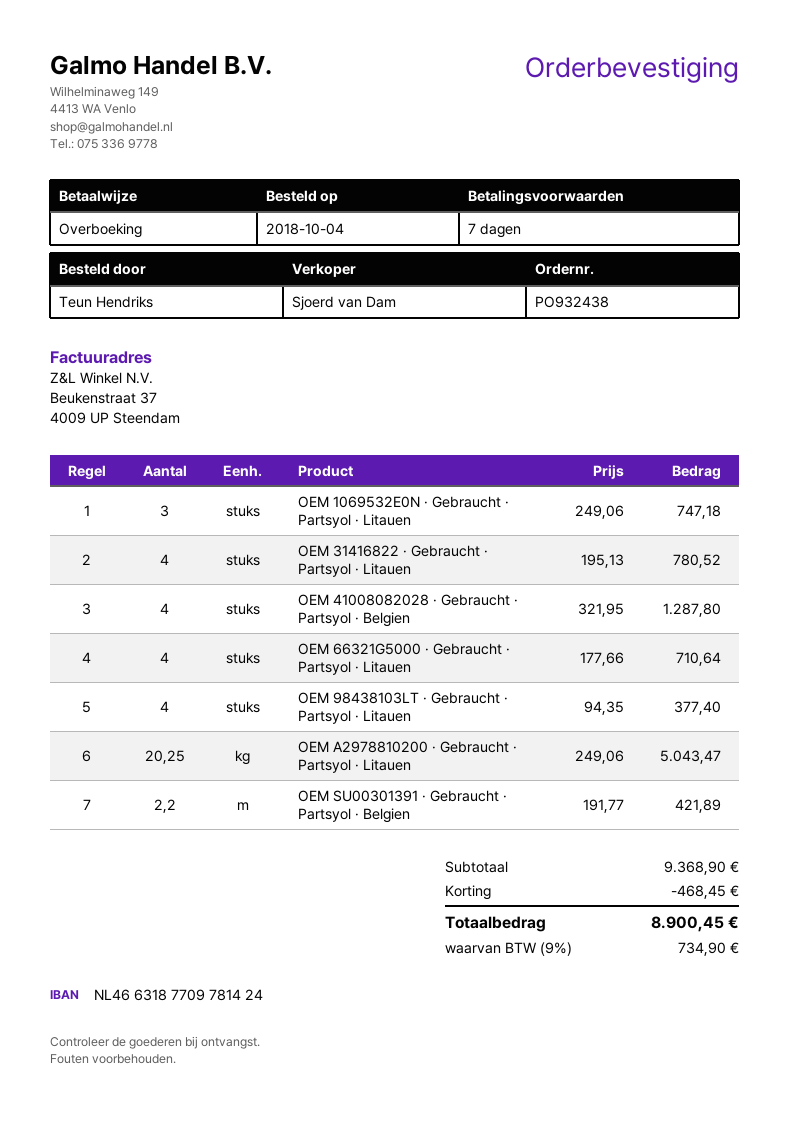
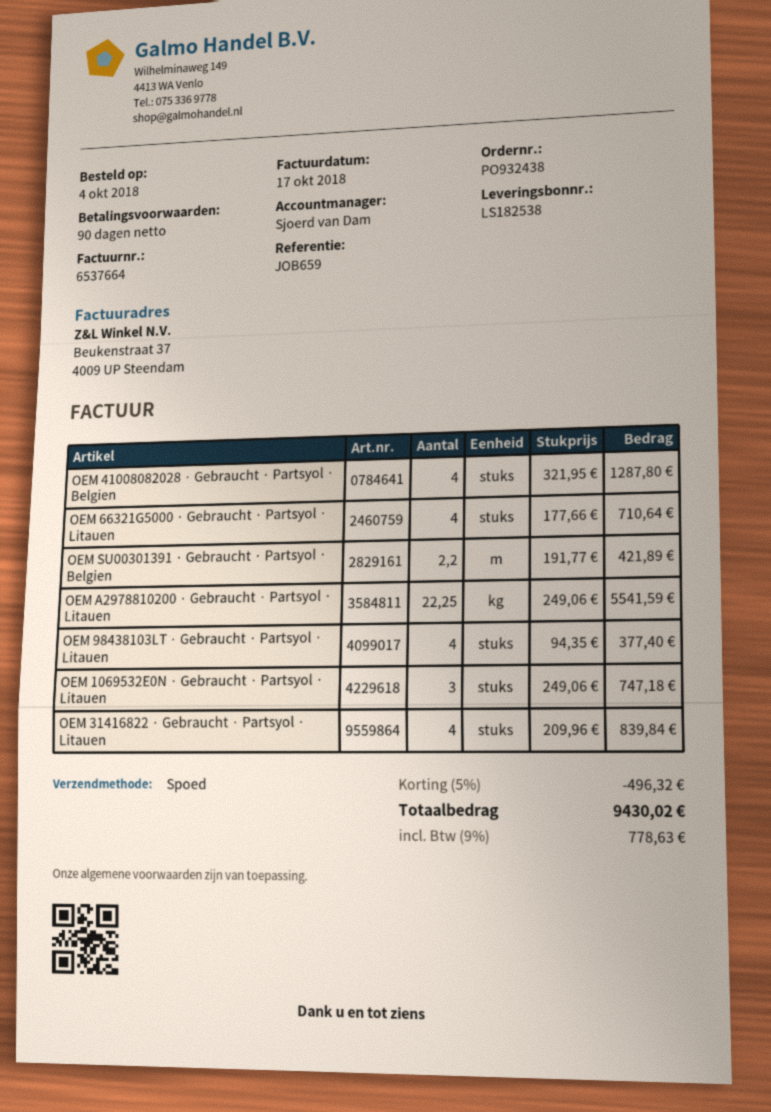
payment terms: 7 days -> 90 days
OEM 31416822 · Gebraucht · Partsyol · Litauen: 4 x 195.13 = 780.52 -> 4 x 209.96 = 839.84
OEM A2978810200 · Gebraucht · Partsyol · Litauen: 20.25 x 249.06 = 5043.47 -> 22.25 x 249.06 = 5541.59
discount: 468.45 -> 496.32
tax: 9% = 734.90 -> 9% = 778.63
total: 8900.45 -> 9430.02

